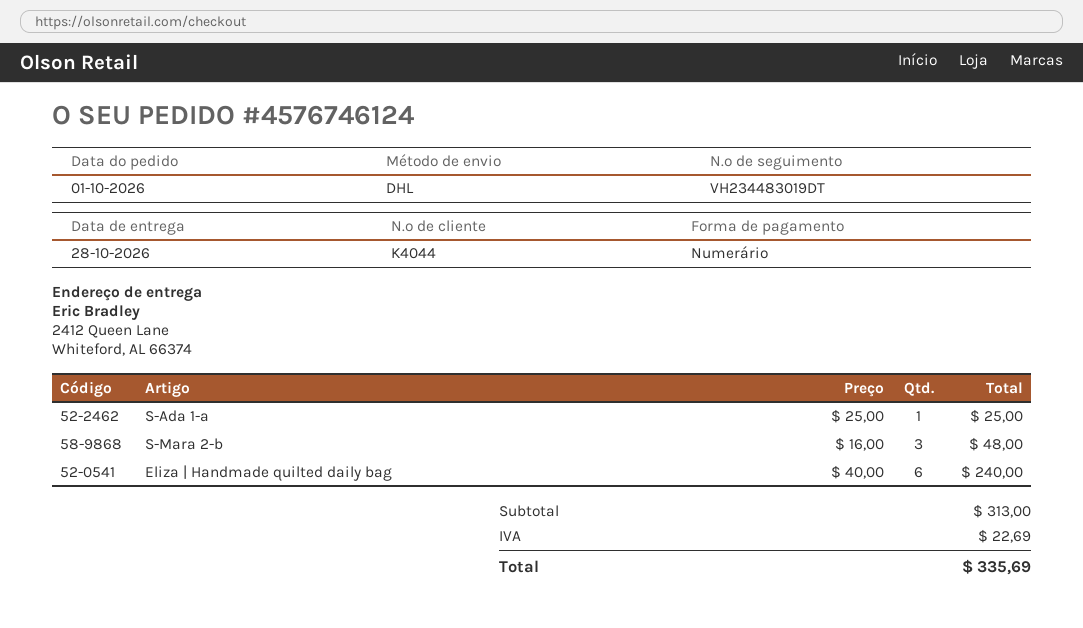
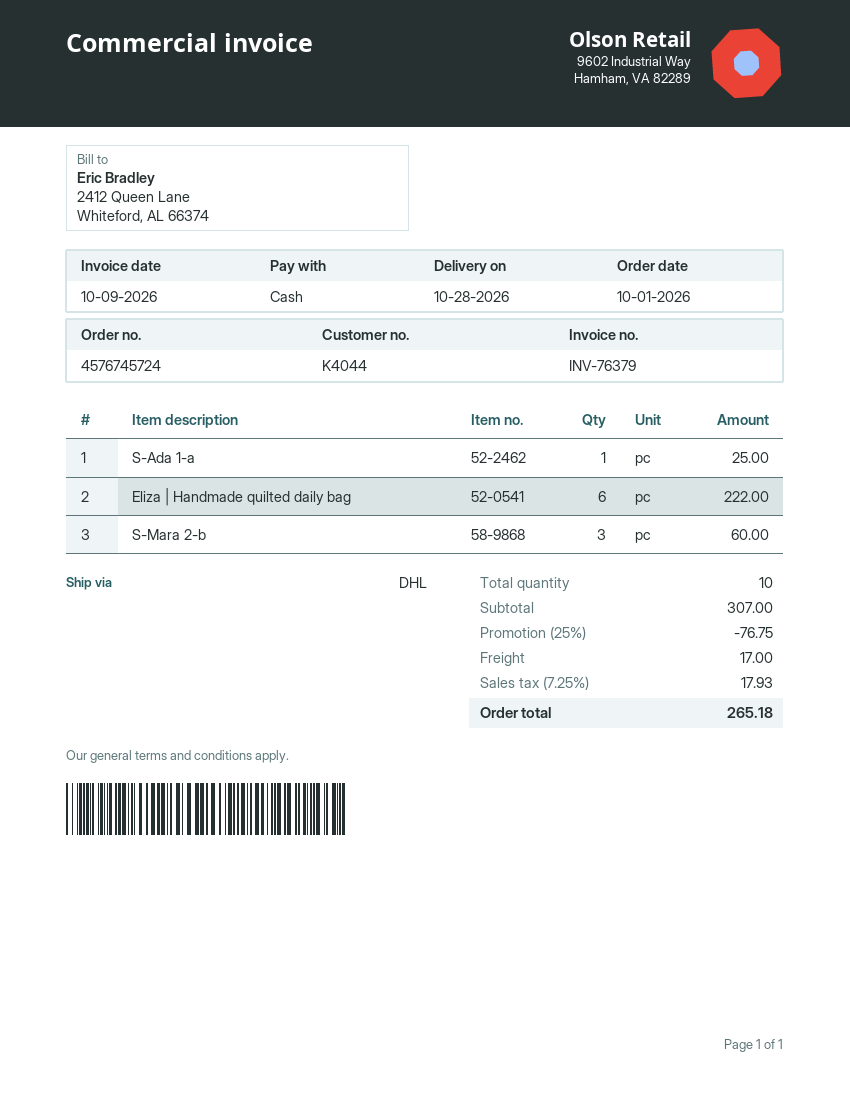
order number: 4576746124 -> 4576745724
S-Mara 2-b: 3 for 48.00 -> 3 for 60.00
Eliza | Handmade quilted daily bag: 6 for 240.00 -> 6 for 222.00
subtotal: 313.00 -> 307.00
discount: none -> 25% = 76.75
shipping: none -> 17.00
tax: 22.69 -> 17.93
total: 335.69 -> 265.18

